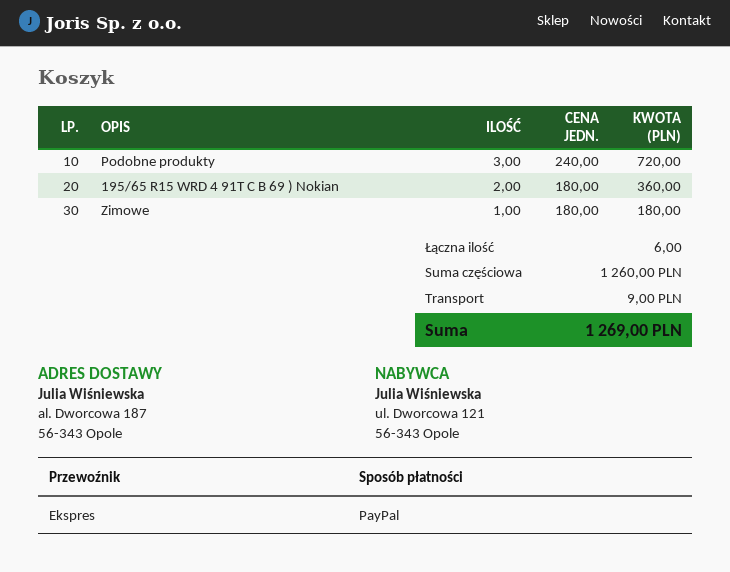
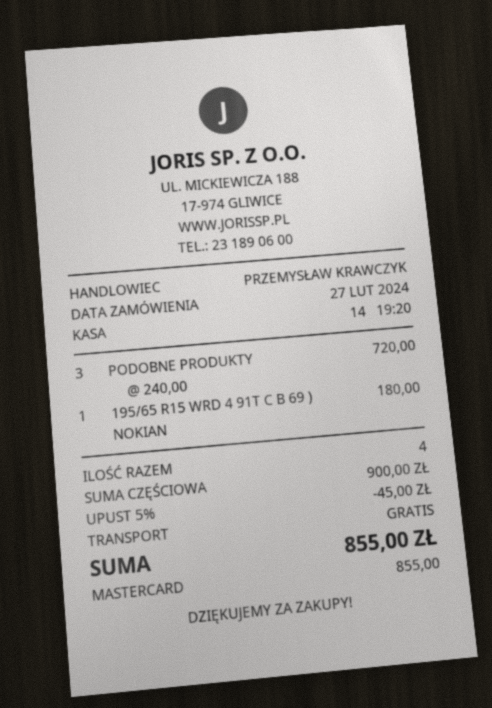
payment method: PayPal -> Mastercard
195/65 R15 WRD 4 91T C B 69 ) Nokian: 2 x 180.00 = 360.00 -> 1 x 180.00 = 180.00
Zimowe: 1 x 180.00 = 180.00 -> none
total quantity: 6 -> 4
subtotal: 1260.00 -> 900.00
discount: none -> 5% = 45.00
shipping: 9.00 -> 0.00
total: 1269.00 -> 855.00

